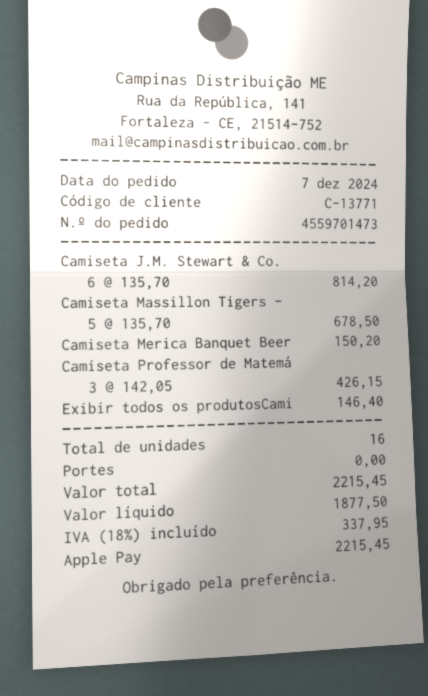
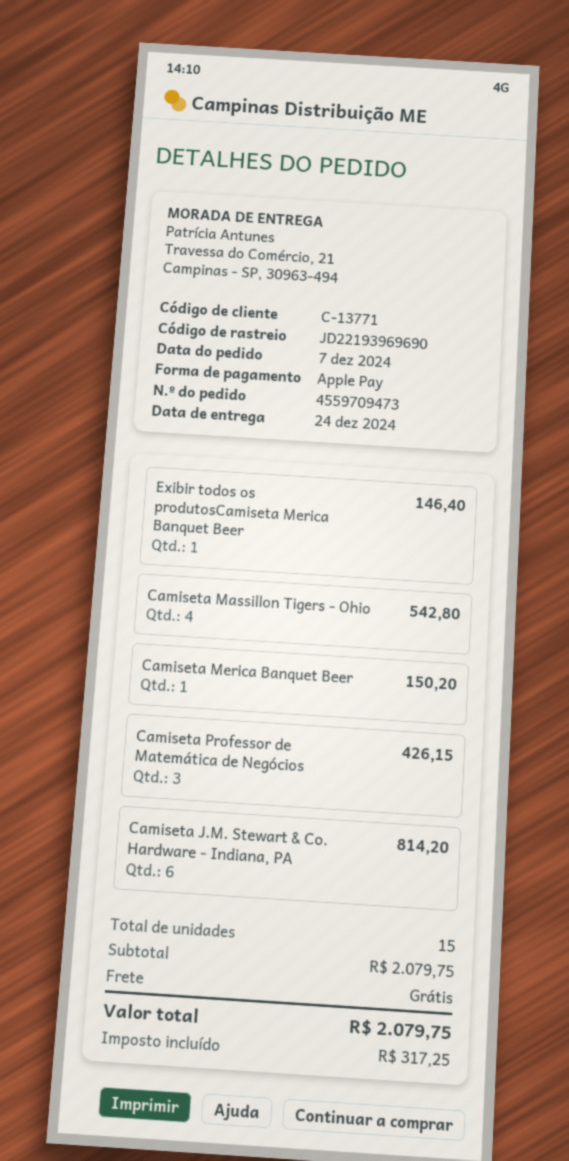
order number: 4559701473 -> 4559709473
Camiseta Massillon Tigers -: 5 for 678.50 -> 4 for 542.80
total quantity: 16 -> 15
tax: 337.95 -> 317.25
total: 2215.45 -> 2079.75

